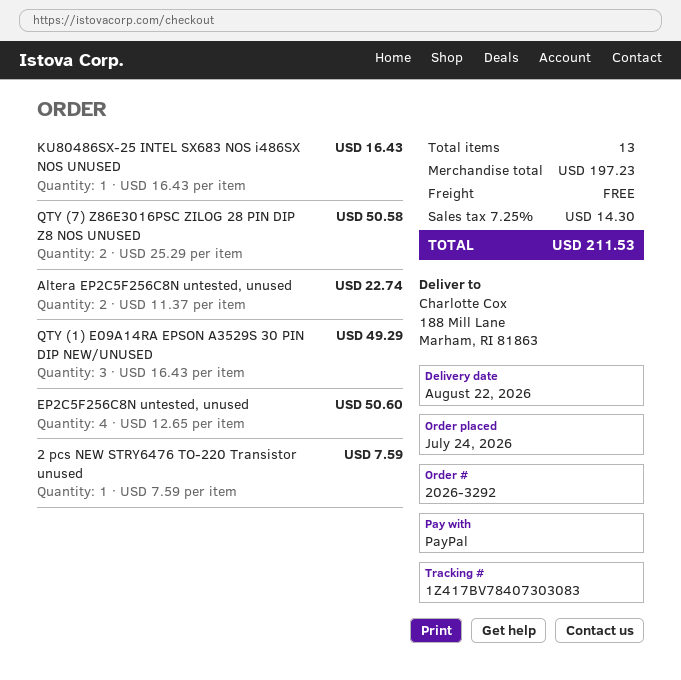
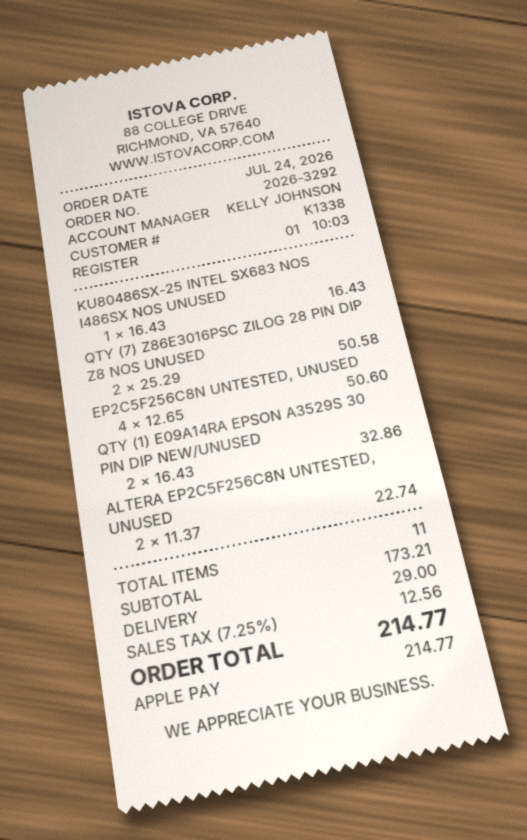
payment method: PayPal -> Apple Pay
QTY (1) E09A14RA EPSON A3529S 30 PIN DIP NEW/UNUSED: 3 x 16.43 = 49.29 -> 2 x 16.43 = 32.86
2 pcs NEW STRY6476 TO-220 Transistor unused: 1 x 7.59 = 7.59 -> none
total quantity: 13 -> 11
subtotal: 197.23 -> 173.21
shipping: 0.00 -> 29.00
tax: 7.25% = 14.30 -> 7.25% = 12.56
total: 211.53 -> 214.77

